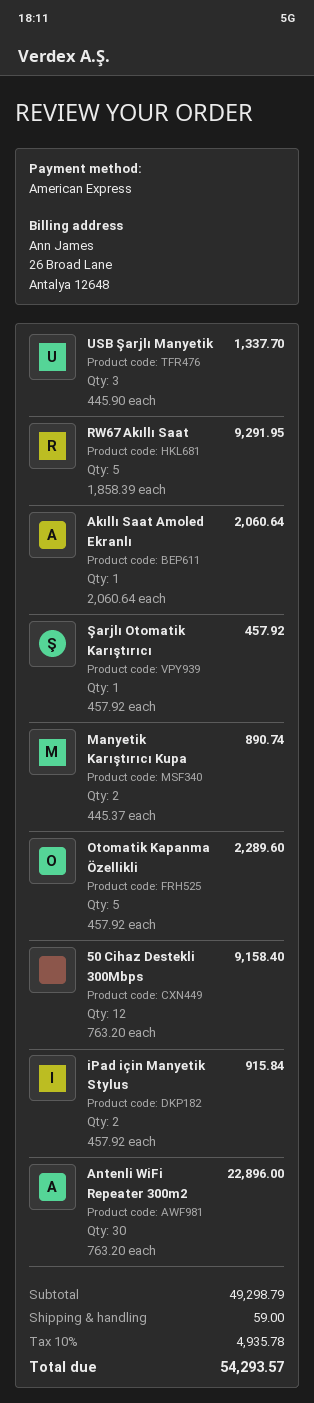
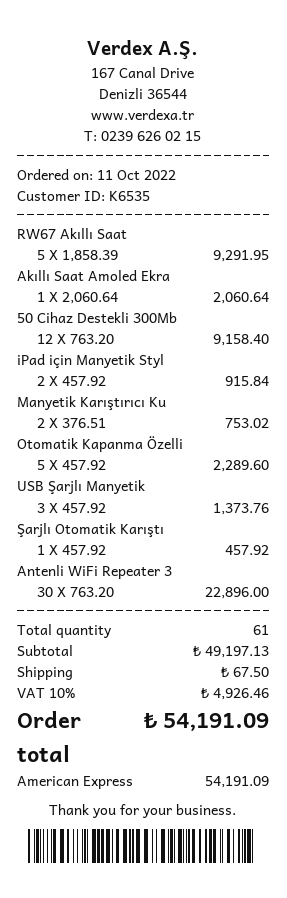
USB Şarjlı Manyetik: 3 x 445.90 = 1337.70 -> 3 x 457.92 = 1373.76
Manyetik Karıştırıcı Kupa: 2 x 445.37 = 890.74 -> 2 x 376.51 = 753.02
subtotal: 49298.79 -> 49197.13
shipping: 59.00 -> 67.50
tax: 10% = 4935.78 -> 10% = 4926.46
total: 54293.57 -> 54191.09

